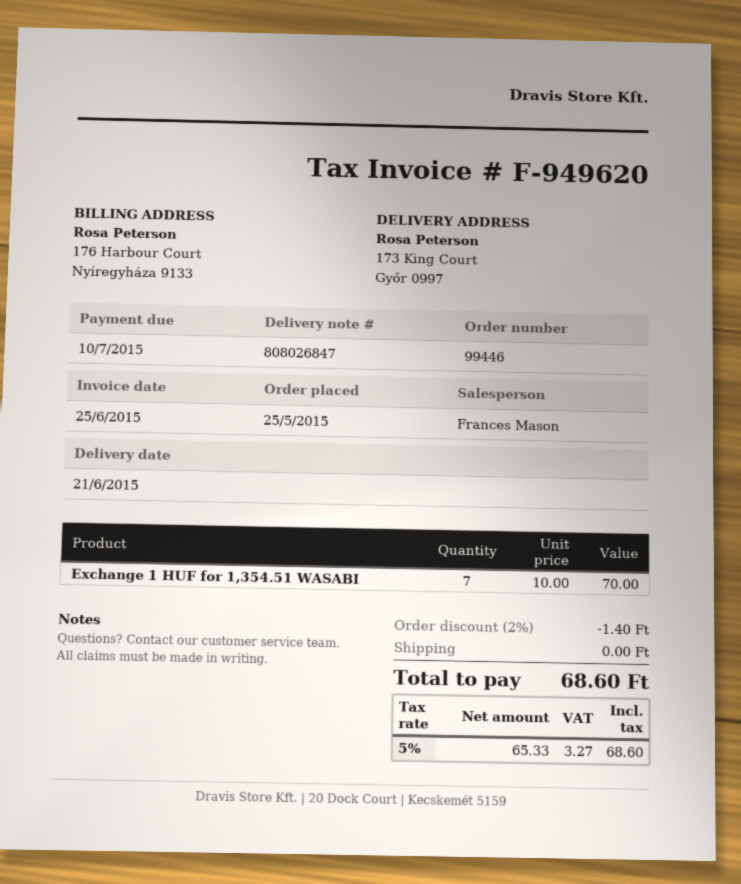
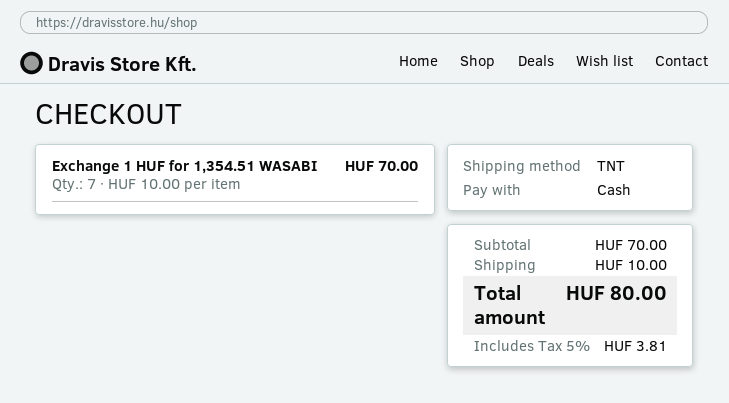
discount: 2% = 1.40 -> none
shipping: 0.00 -> 10.00
tax: 5% = 3.27 -> 5% = 3.81
total: 68.60 -> 80.00

